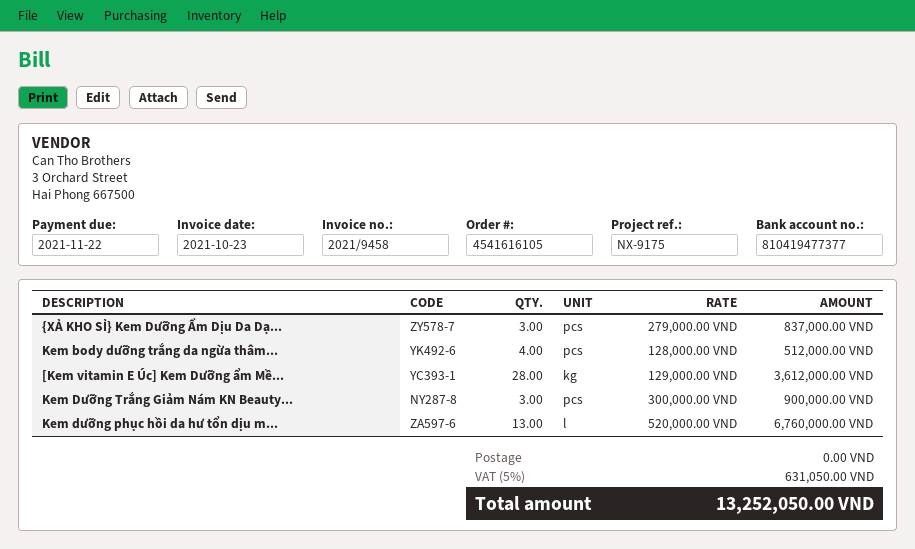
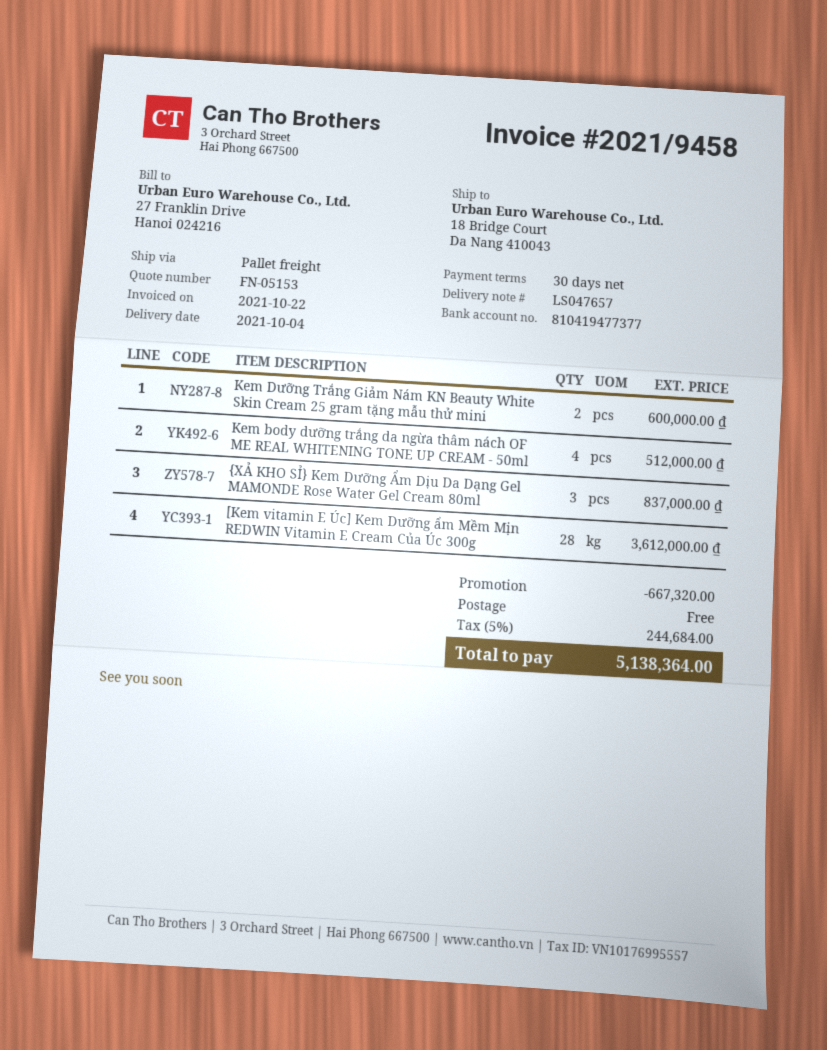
invoice date: 2021-10-23 -> 2021-10-22
Kem Dưỡng Trắng Giảm Nám KN Beauty...: 3 for 900000.00 -> 2 for 600000.00
Kem dưỡng phục hồi da hư tổn dịu m...: 13 for 6760000.00 -> none
discount: none -> 667320.00
tax: 5% = 631050.00 -> 5% = 244684.00
total: 13252050.00 -> 5138364.00

